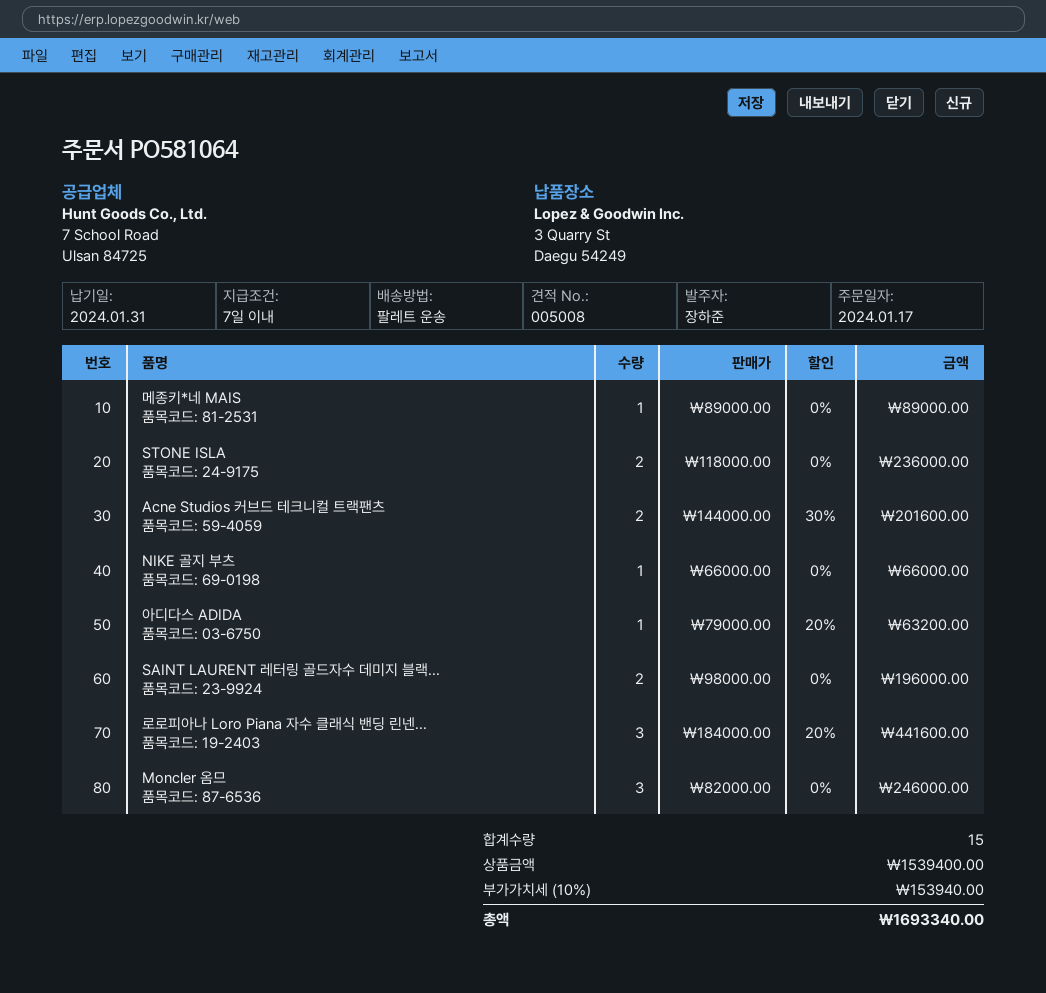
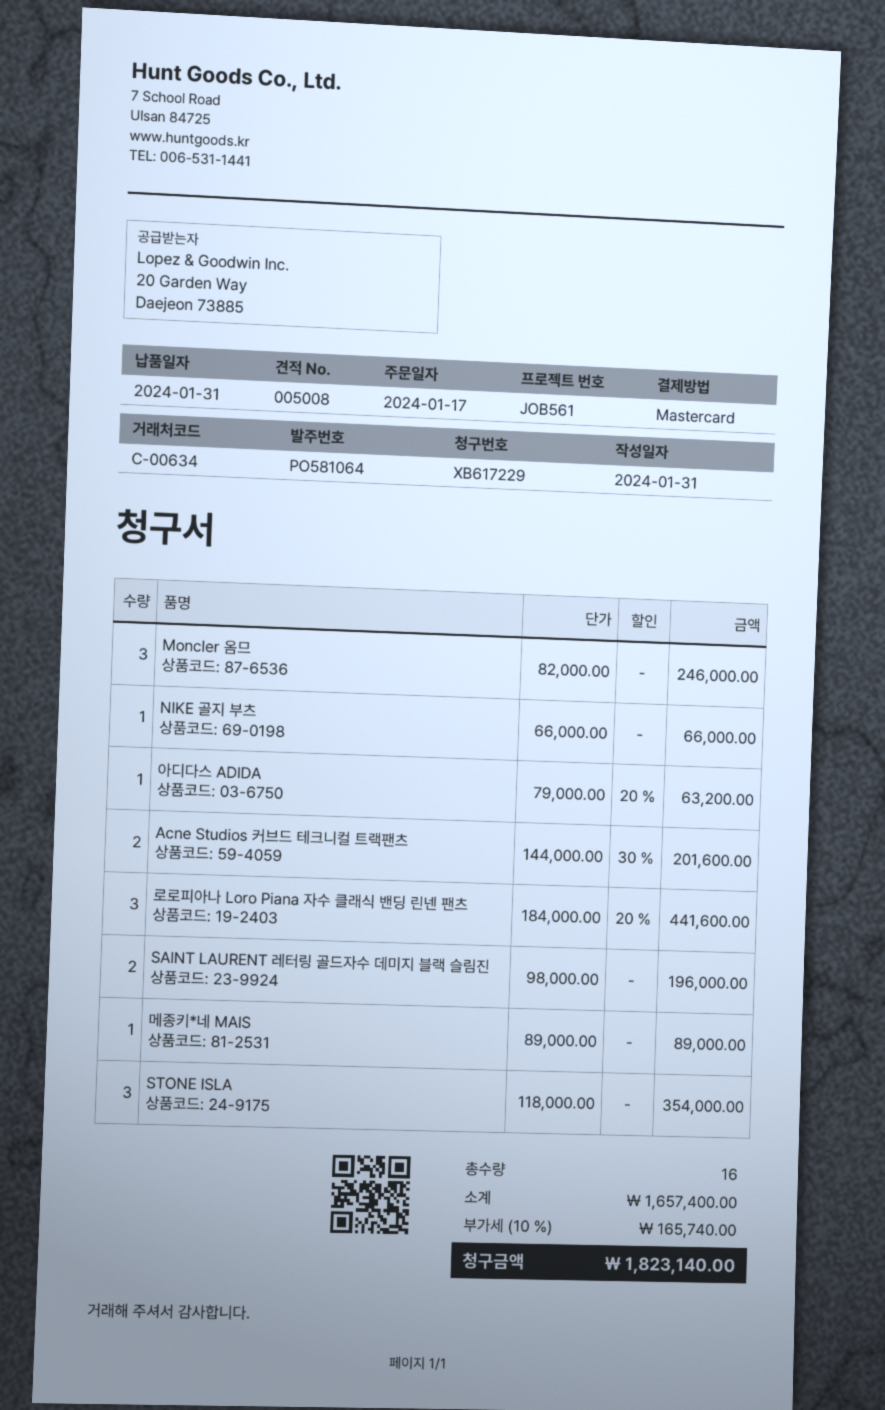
STONE ISLA: 2 x 118000.00 = 236000.00 -> 3 x 118000.00 = 354000.00
total quantity: 15 -> 16
subtotal: 1539400.00 -> 1657400.00
tax: 10% = 153940.00 -> 10% = 165740.00
total: 1693340.00 -> 1823140.00

